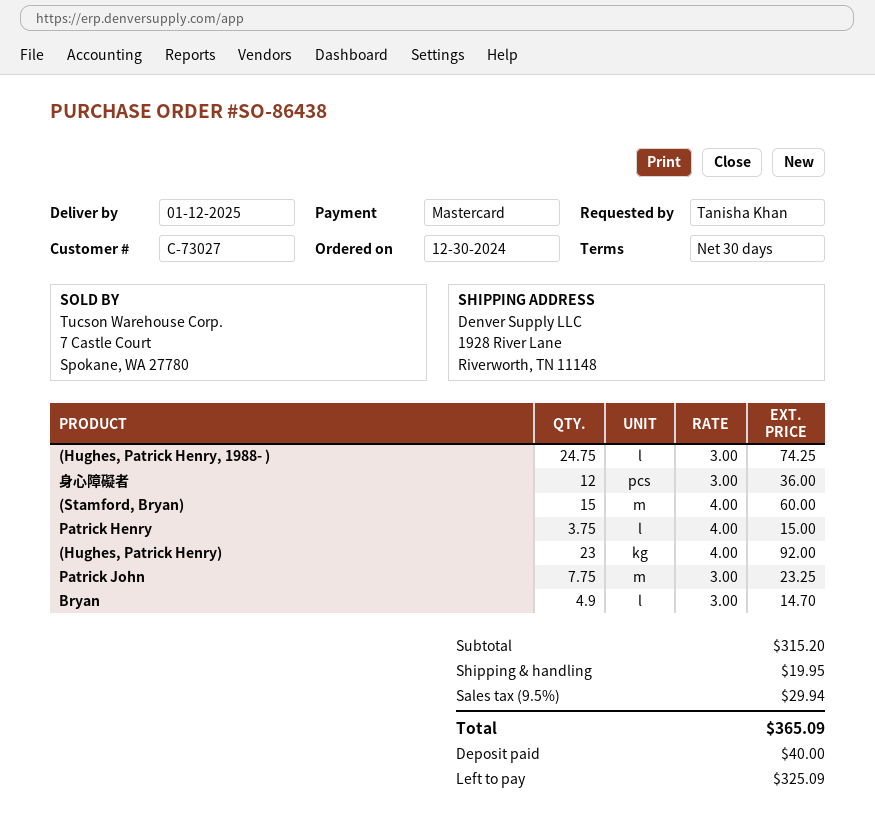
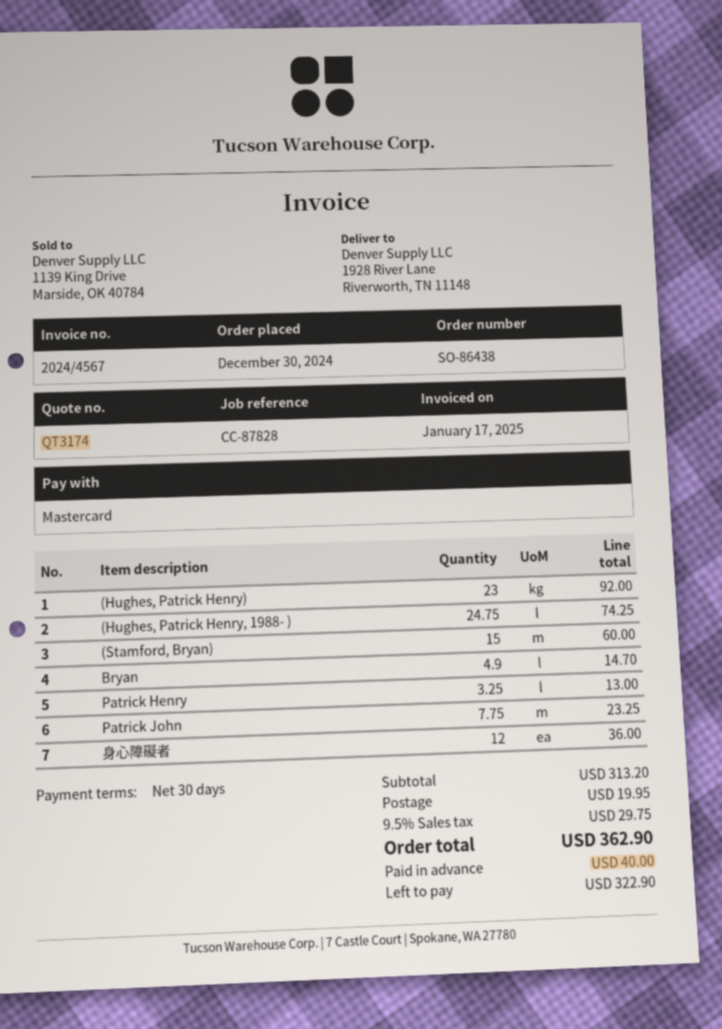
Patrick Henry: 3.75 for 15.00 -> 3.25 for 13.00
subtotal: 315.20 -> 313.20
tax: 9.5% = 29.94 -> 9.5% = 29.75
total: 365.09 -> 362.90
balance: 325.09 -> 322.90

